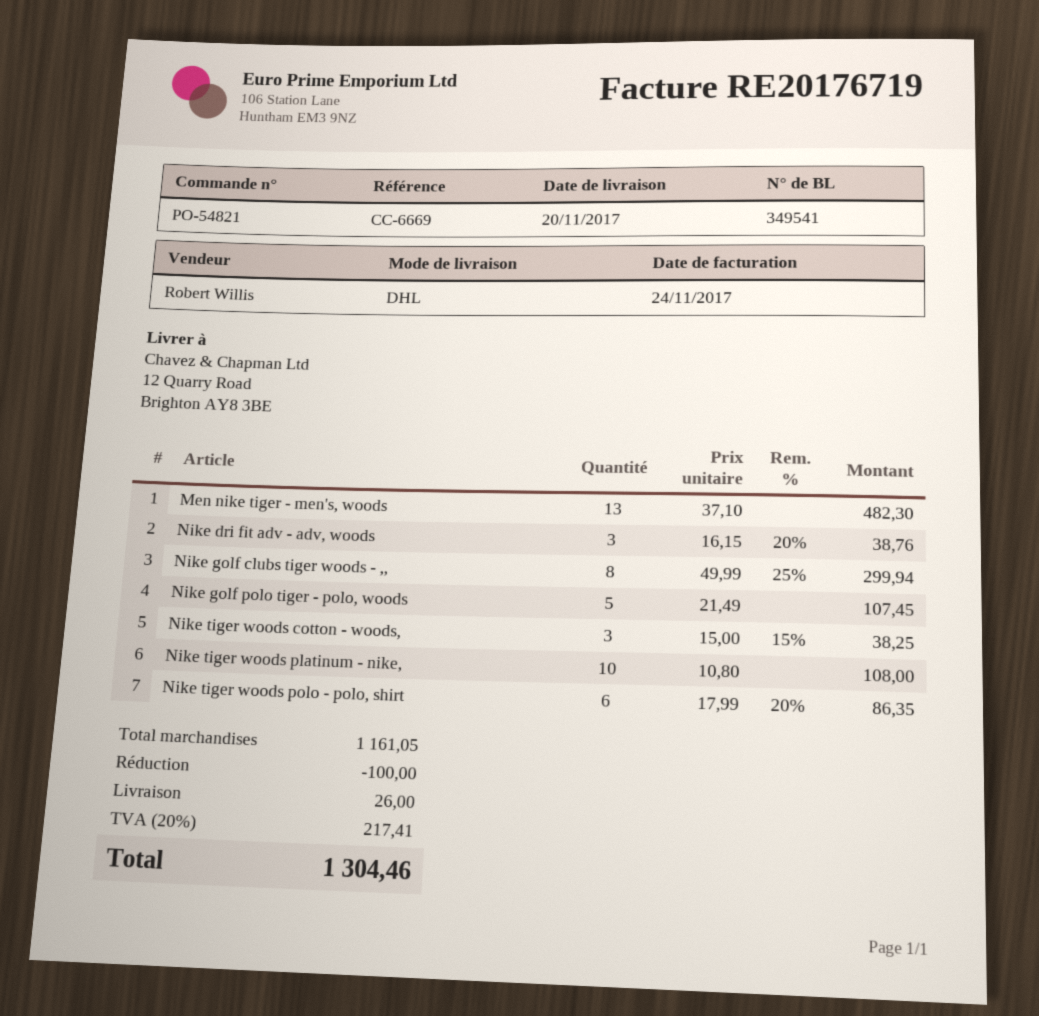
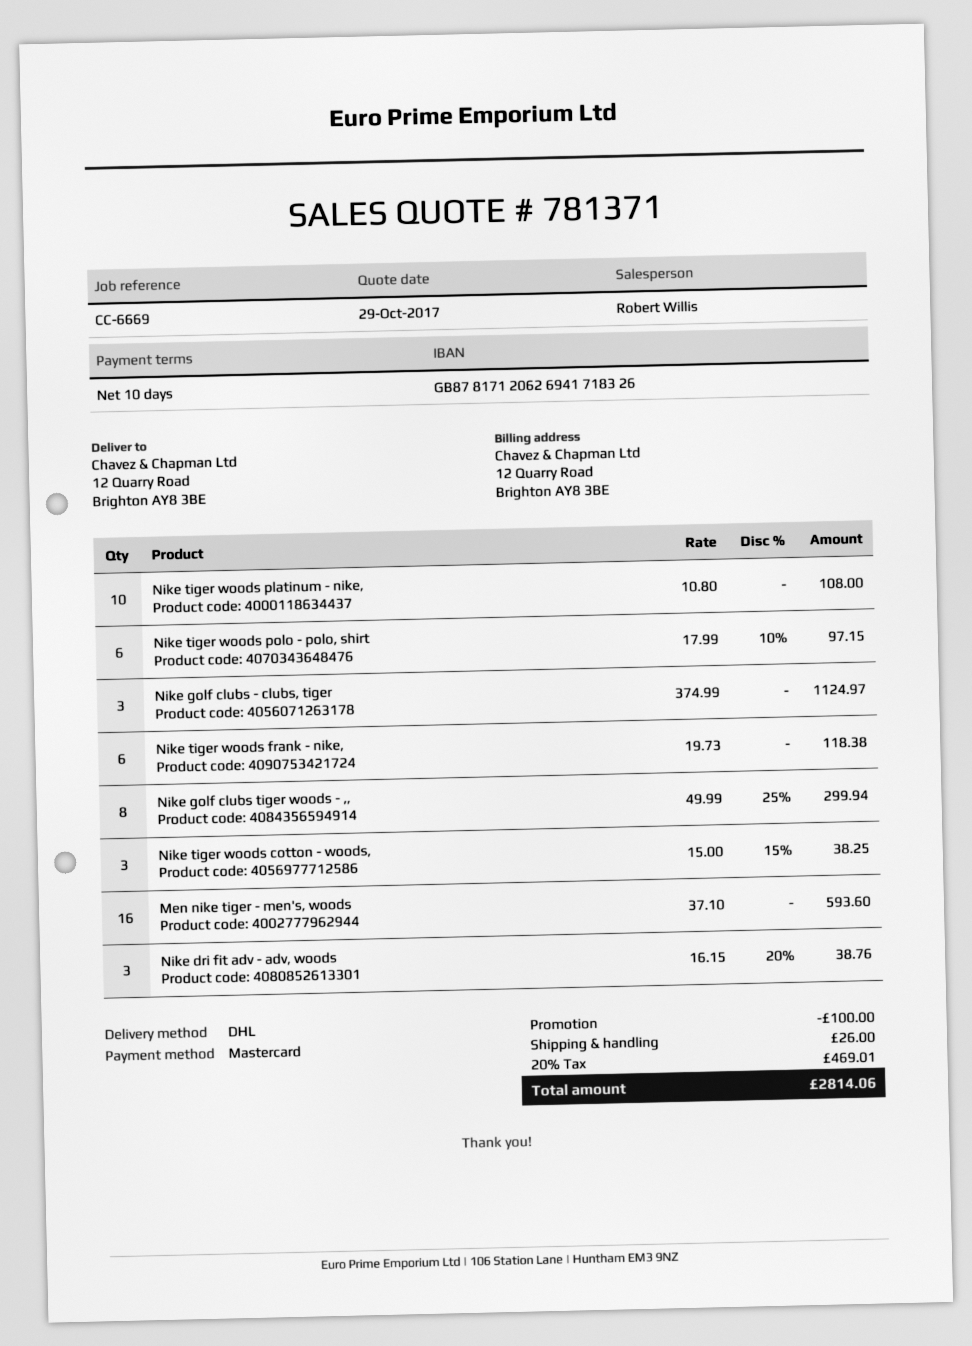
Men nike tiger - men's, woods: 13 x 37.10 = 482.30 -> 16 x 37.10 = 593.60
Nike golf polo tiger - polo, woods: 5 x 21.49 = 107.45 -> none
Nike tiger woods polo - polo, shirt: 6 x 17.99 - 20% = 86.35 -> 6 x 17.99 - 10% = 97.15
Nike golf clubs - clubs, tiger: none -> 3 x 374.99 = 1124.97
Nike tiger woods frank - nike,: none -> 6 x 19.73 = 118.38
tax: 20% = 217.41 -> 20% = 469.01
total: 1304.46 -> 2814.06

